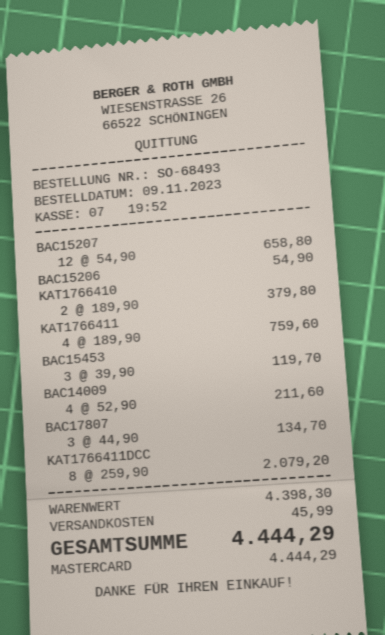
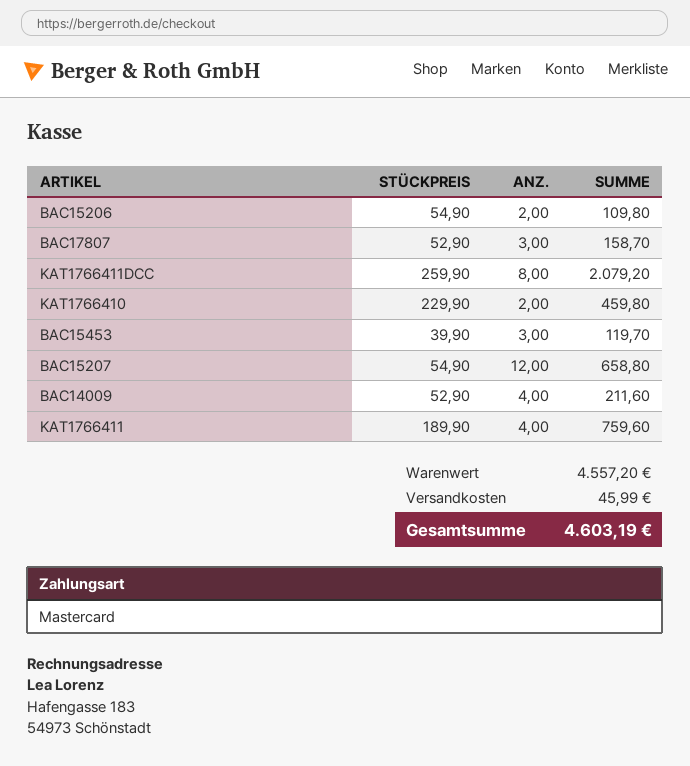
BAC15206: 1 x 54.90 = 54.90 -> 2 x 54.90 = 109.80
KAT1766410: 2 x 189.90 = 379.80 -> 2 x 229.90 = 459.80
BAC17807: 3 x 44.90 = 134.70 -> 3 x 52.90 = 158.70
subtotal: 4398.30 -> 4557.20
total: 4444.29 -> 4603.19

